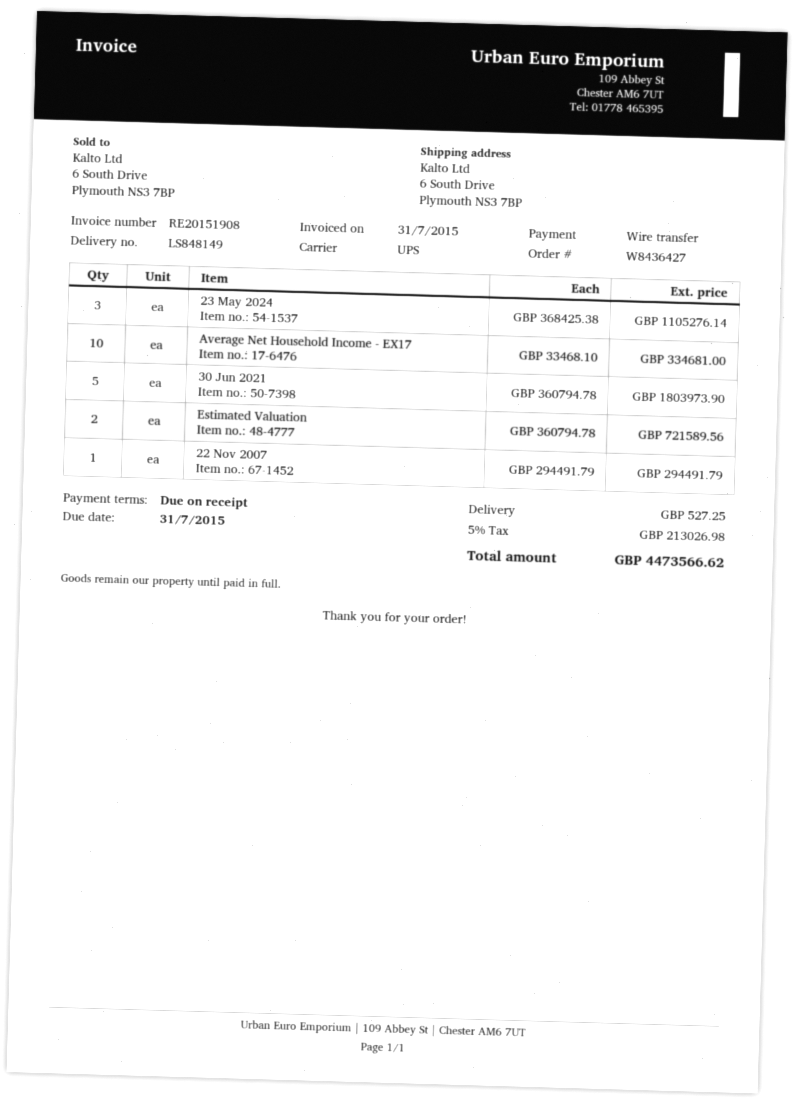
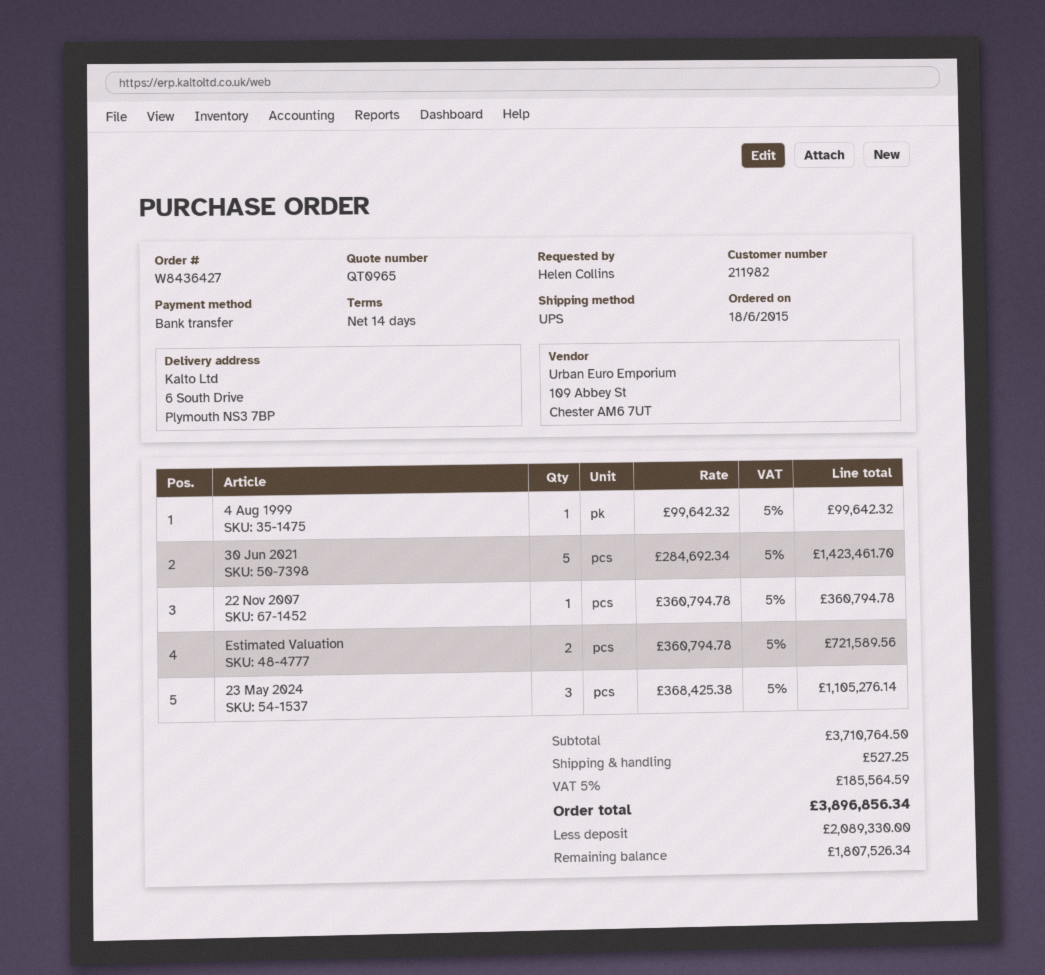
payment terms: on receipt -> 14 days
Average Net Household Income - EX17: 10 x 33468.10 = 334681.00 -> none
30 Jun 2021: 5 x 360794.78 = 1803973.90 -> 5 x 284692.34 = 1423461.70
22 Nov 2007: 1 x 294491.79 = 294491.79 -> 1 x 360794.78 = 360794.78
4 Aug 1999: none -> 1 x 99642.32 = 99642.32
tax: 5% = 213026.98 -> 5% = 185564.59
total: 4473566.62 -> 3896856.34

